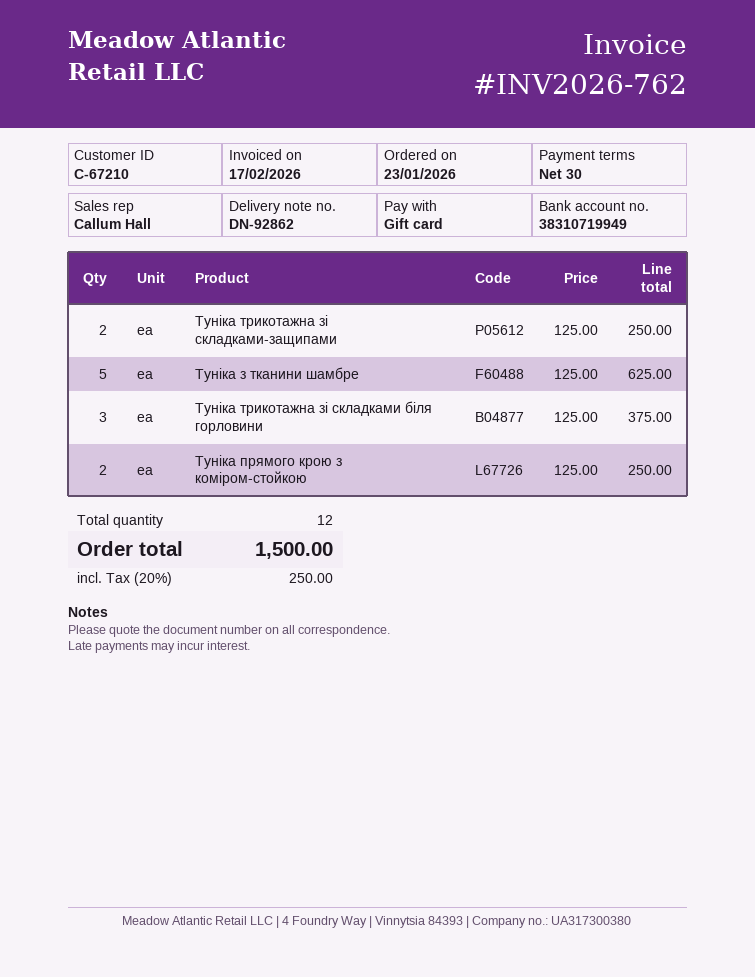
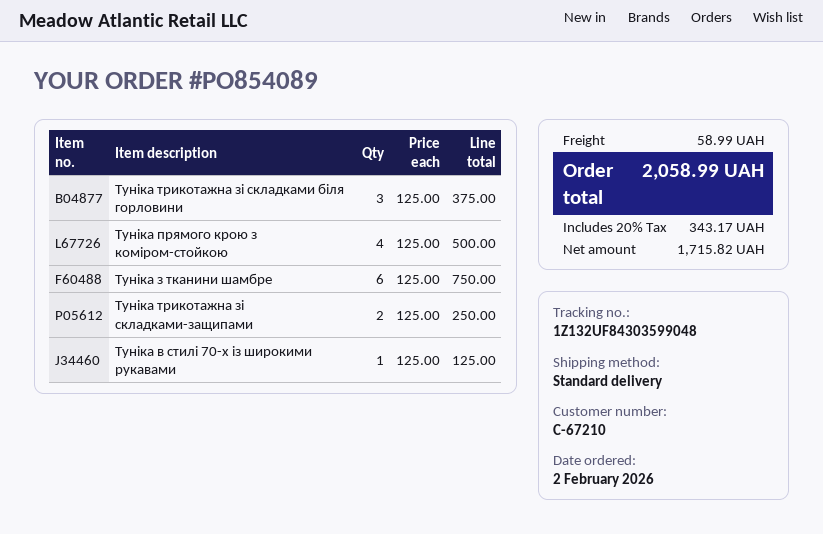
order date: 2026-01-23 -> 2026-02-02
Туніка з тканини шамбре: 5 x 125.00 = 625.00 -> 6 x 125.00 = 750.00
Туніка прямого крою з коміром-стойкою: 2 x 125.00 = 250.00 -> 4 x 125.00 = 500.00
Туніка в стилі 70-х із широкими рукавами: none -> 1 x 125.00 = 125.00
shipping: none -> 58.99
tax: 20% = 250.00 -> 20% = 343.17
total: 1500.00 -> 2058.99

